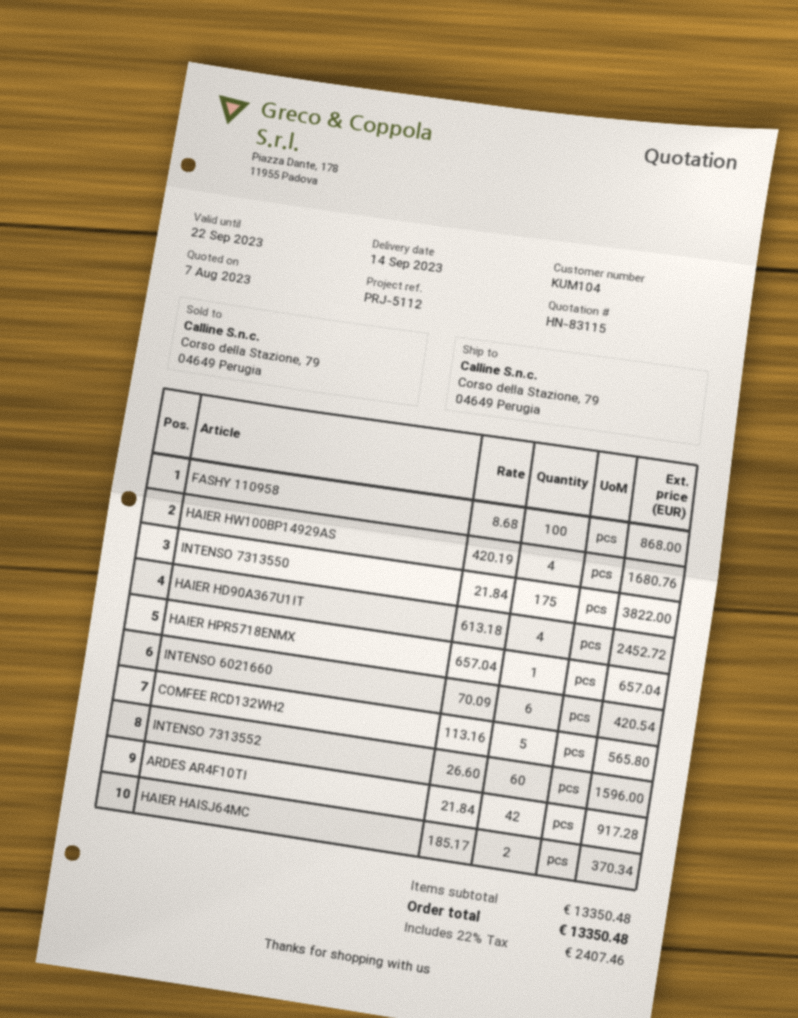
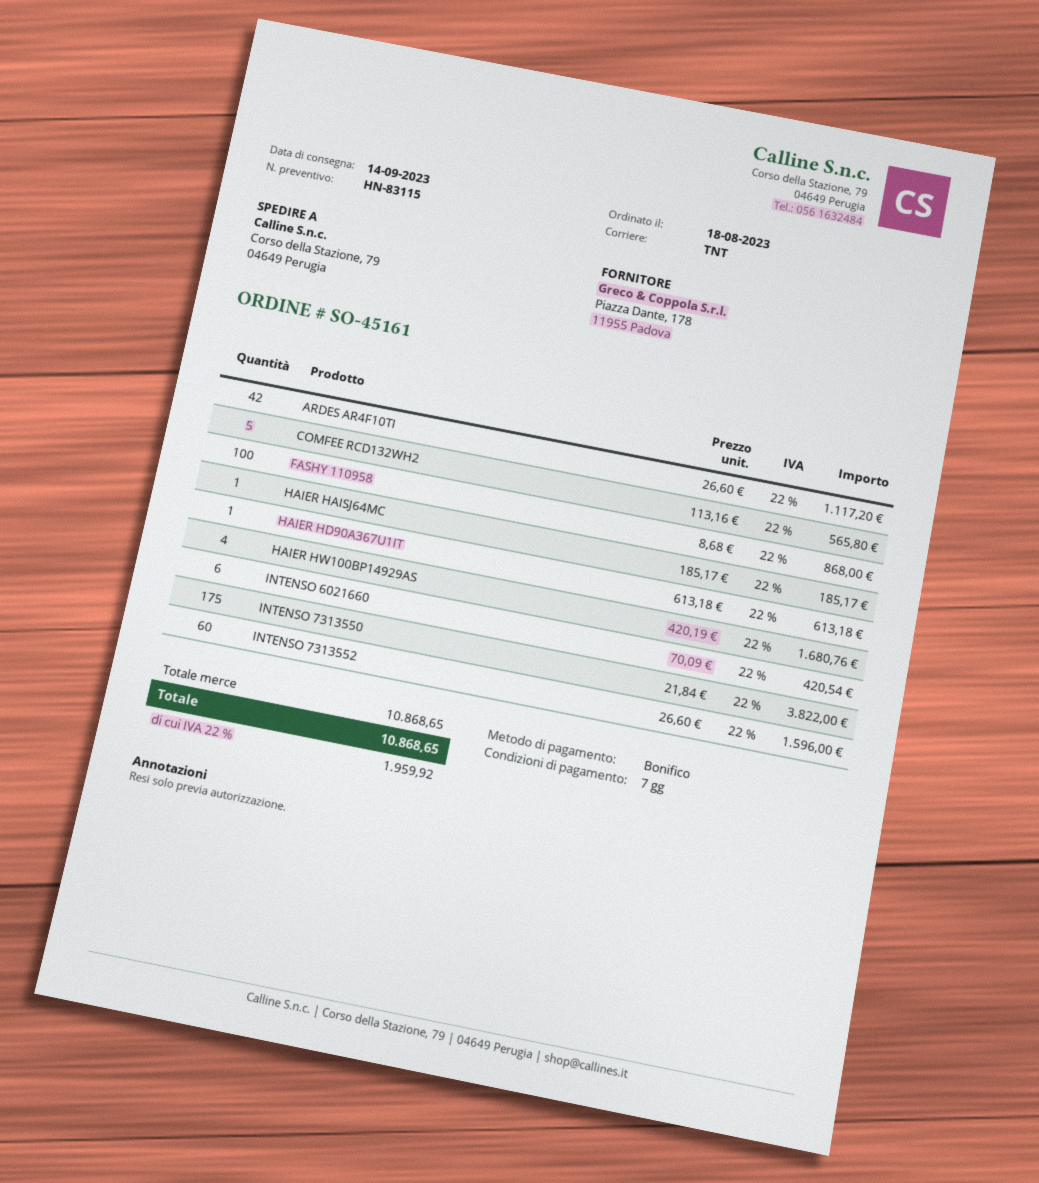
HAIER HD90A367U1IT: 4 x 613.18 = 2452.72 -> 1 x 613.18 = 613.18
HAIER HPR5718ENMX: 1 x 657.04 = 657.04 -> none
ARDES AR4F10TI: 42 x 21.84 = 917.28 -> 42 x 26.60 = 1117.20
HAIER HAISJ64MC: 2 x 185.17 = 370.34 -> 1 x 185.17 = 185.17
subtotal: 13350.48 -> 10868.65
tax: 22% = 2407.46 -> 22% = 1959.92
total: 13350.48 -> 10868.65

